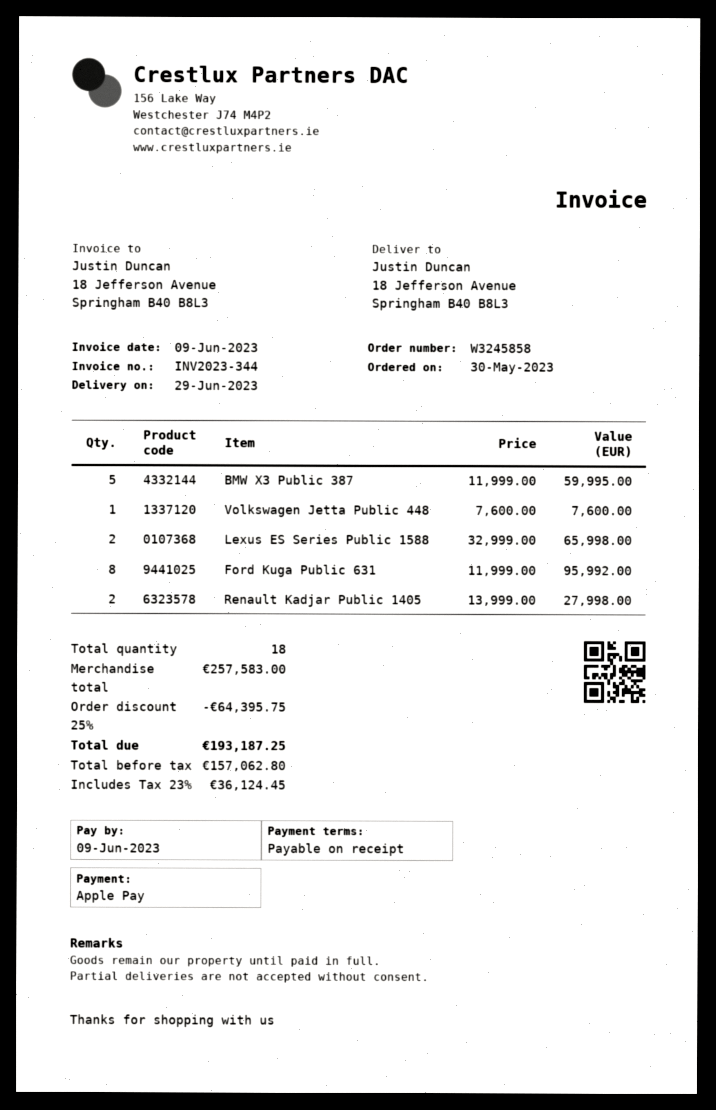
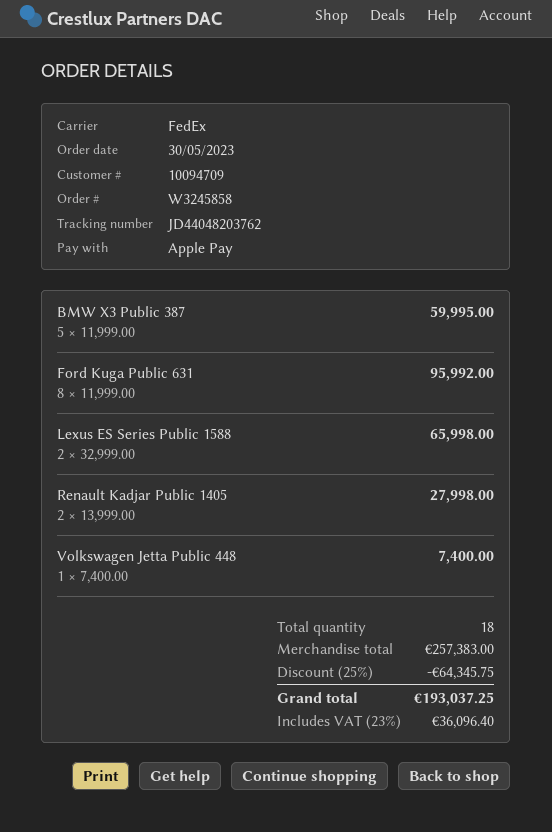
Volkswagen Jetta Public 448: 1 x 7600.00 = 7600.00 -> 1 x 7400.00 = 7400.00
subtotal: 257583.00 -> 257383.00
discount: 25% = 64395.75 -> 25% = 64345.75
tax: 23% = 36124.45 -> 23% = 36096.40
total: 193187.25 -> 193037.25

